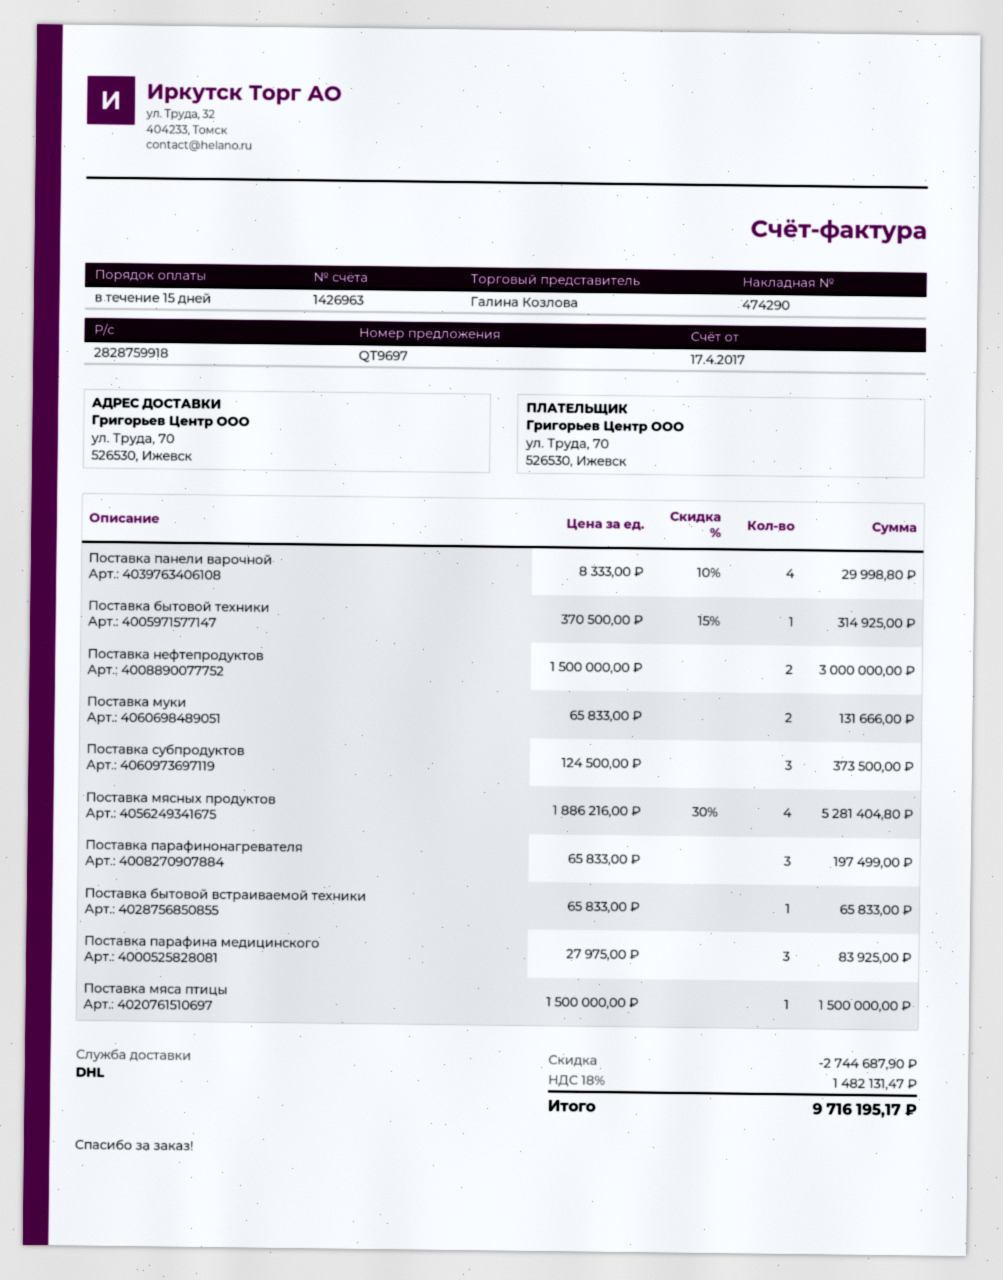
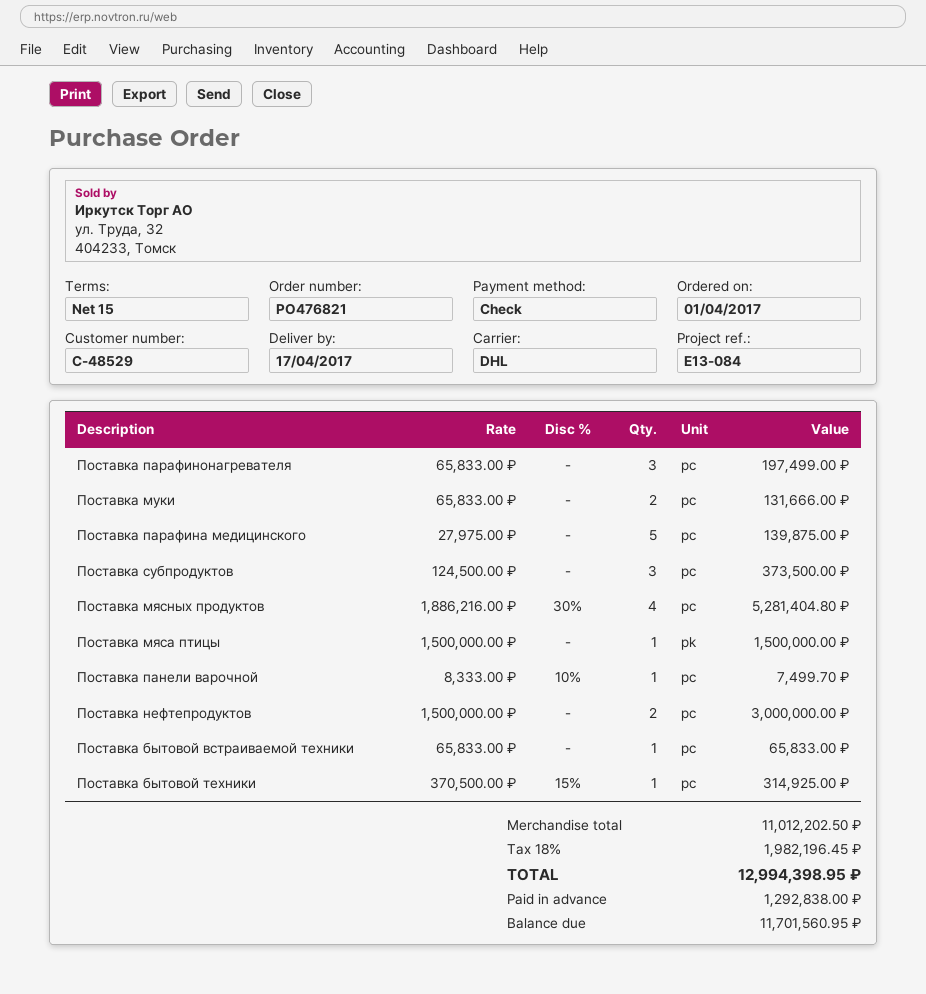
Поставка панели варочной: 4 x 8333.00 - 10% = 29998.80 -> 1 x 8333.00 - 10% = 7499.70
Поставка парафина медицинского: 3 x 27975.00 = 83925.00 -> 5 x 27975.00 = 139875.00
discount: 2744687.90 -> none
tax: 18% = 1482131.47 -> 18% = 1982196.45
total: 9716195.17 -> 12994398.95

